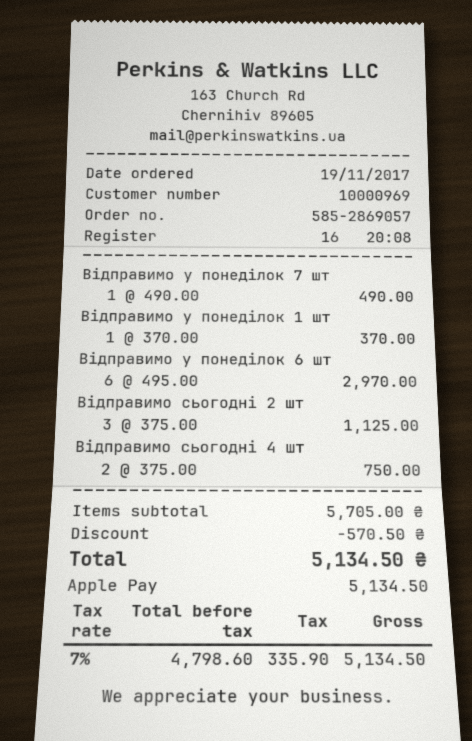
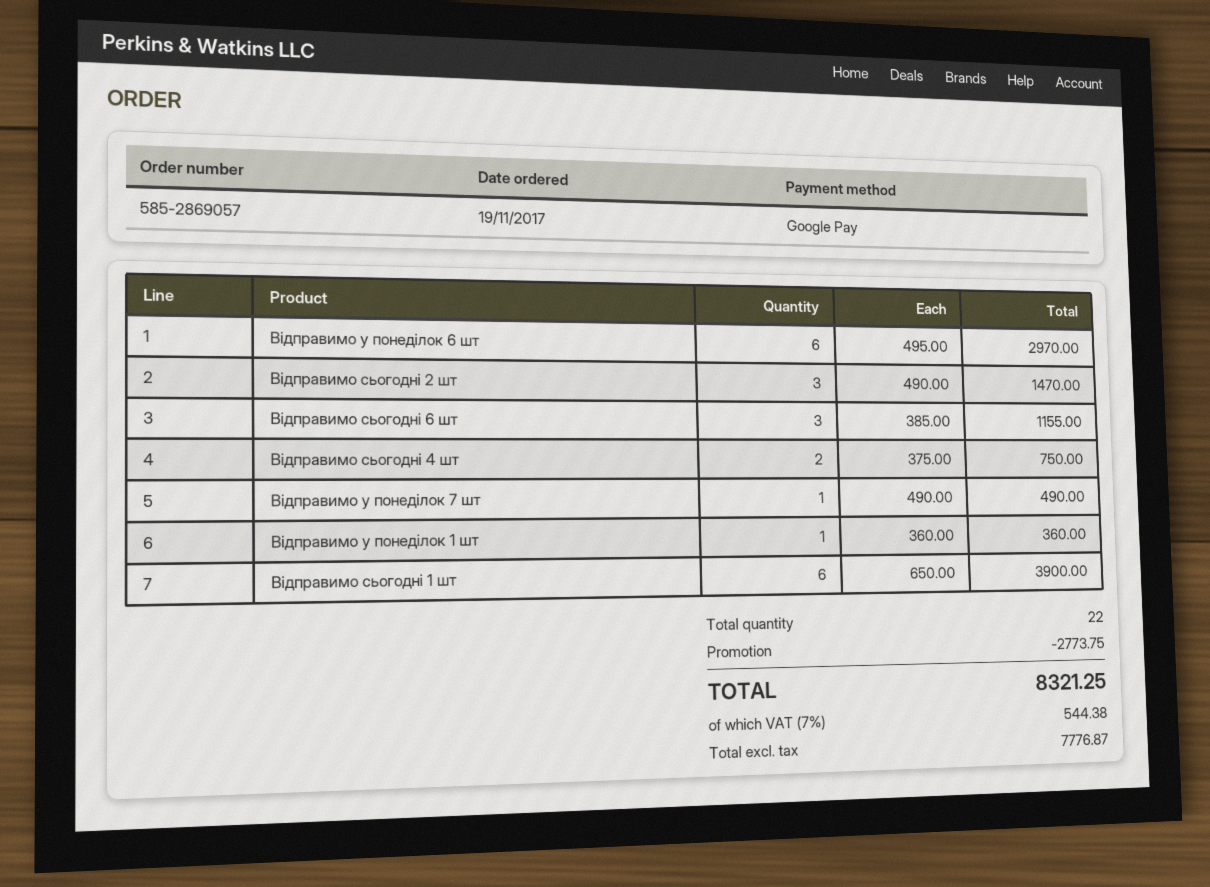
payment method: Apple Pay -> Google Pay
Відправимо у понеділок 1 шт: 1 x 370.00 = 370.00 -> 1 x 360.00 = 360.00
Відправимо сьогодні 2 шт: 3 x 375.00 = 1125.00 -> 3 x 490.00 = 1470.00
Відправимо сьогодні 6 шт: none -> 3 x 385.00 = 1155.00
Відправимо сьогодні 1 шт: none -> 6 x 650.00 = 3900.00
discount: 570.50 -> 2773.75
net: 4798.60 -> 7776.87
tax: 7% = 335.90 -> 7% = 544.38
total: 5134.50 -> 8321.25

